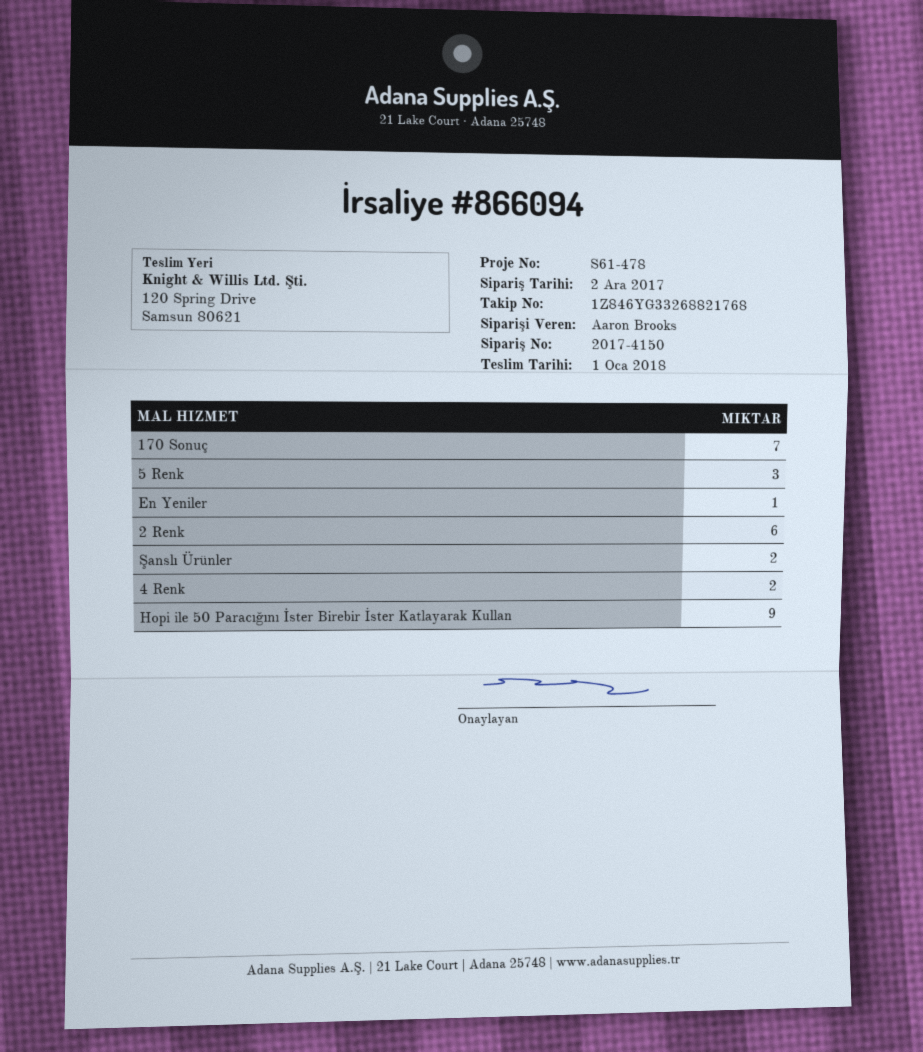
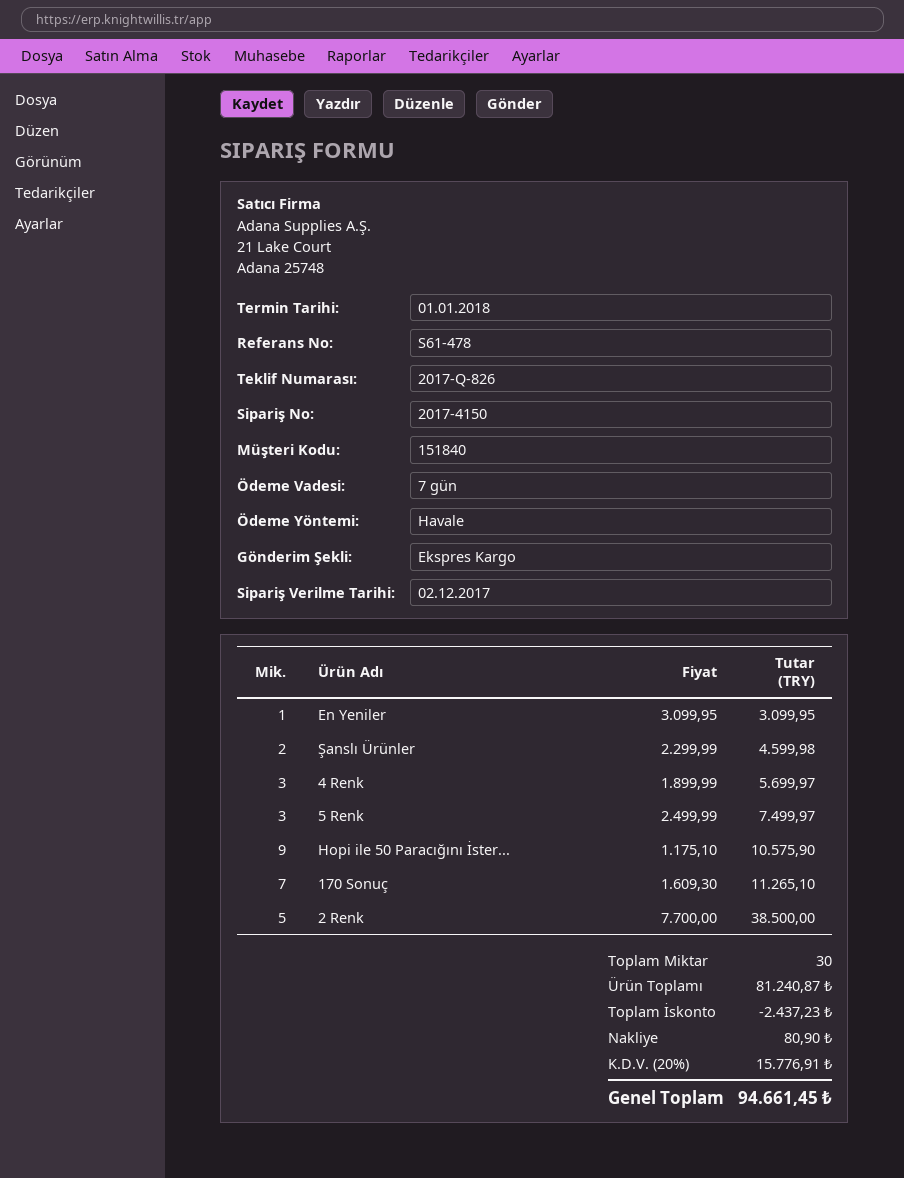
2 Renk: 6 -> 5
4 Renk: 2 -> 3

